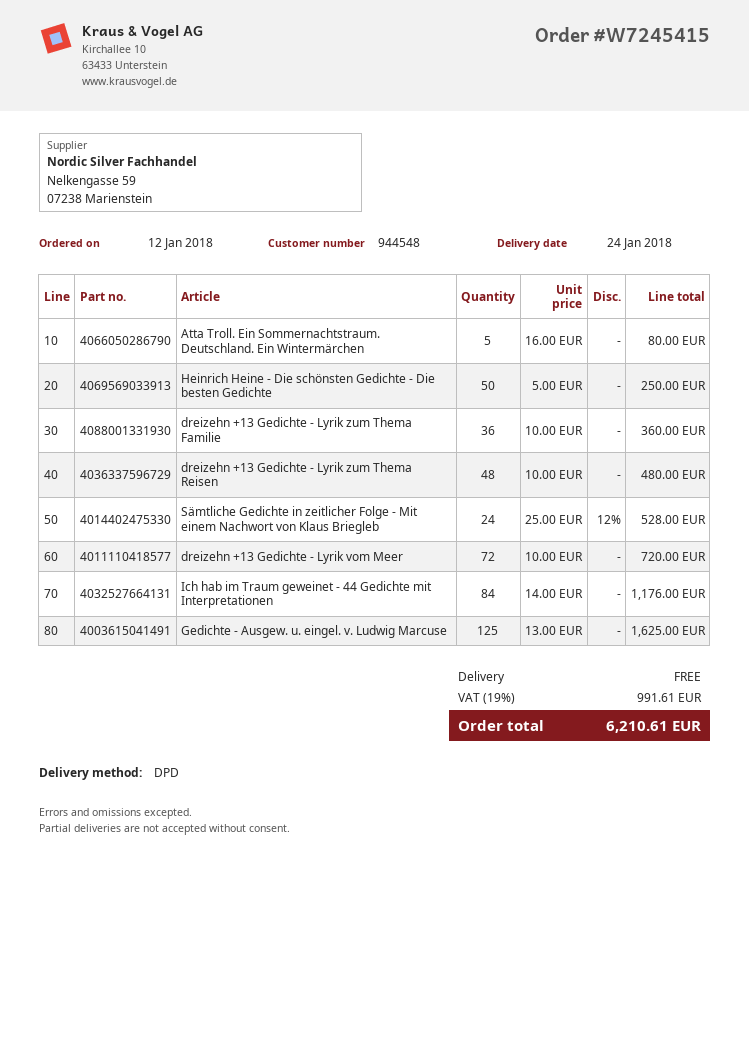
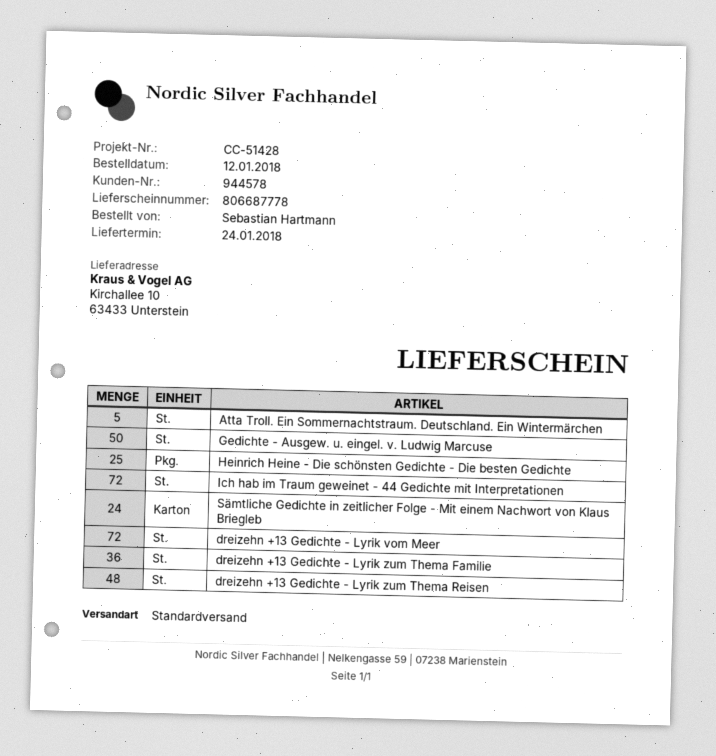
customer number: 944548 -> 944578
shipping method: DPD -> standard
Heinrich Heine - Die schönsten Gedichte - Die besten Gedichte: 50 -> 25
Ich hab im Traum geweinet - 44 Gedichte mit Interpretationen: 84 -> 72
Gedichte - Ausgew. u. eingel. v. Ludwig Marcuse: 125 -> 50

